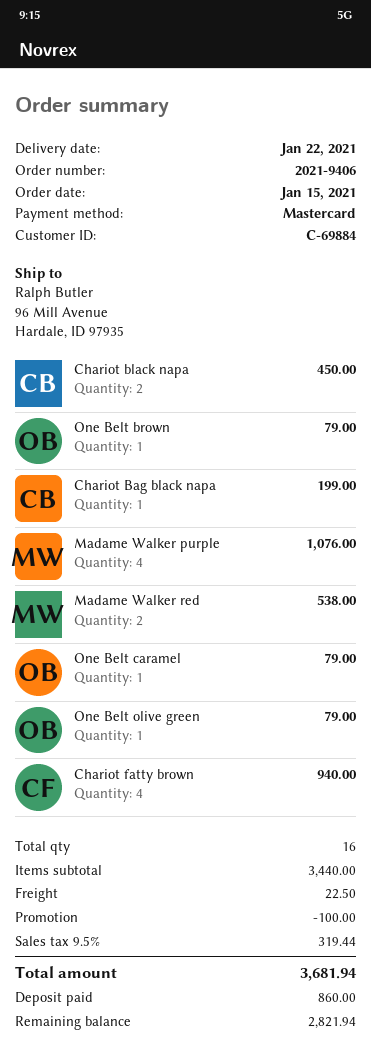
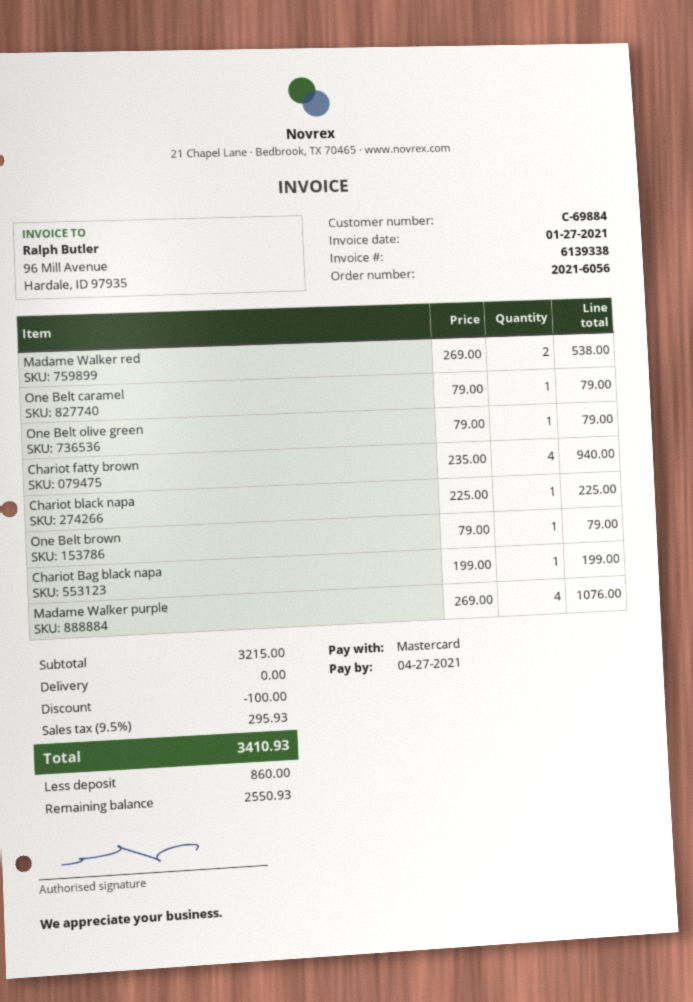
order number: 2021-9406 -> 2021-6056
Chariot black napa: 2 for 450.00 -> 1 for 225.00
subtotal: 3440.00 -> 3215.00
shipping: 22.50 -> 0.00
tax: 9.5% = 319.44 -> 9.5% = 295.93
total: 3681.94 -> 3410.93
balance: 2821.94 -> 2550.93

